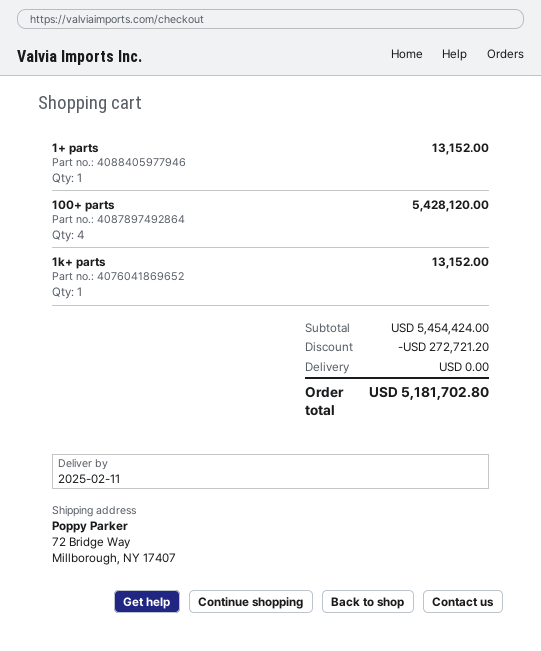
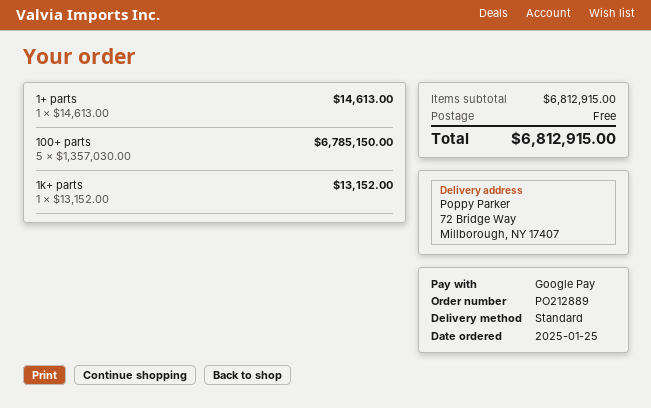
1+ parts: 1 for 13152.00 -> 1 for 14613.00
100+ parts: 4 for 5428120.00 -> 5 for 6785150.00
subtotal: 5454424.00 -> 6812915.00
discount: 272721.20 -> none
total: 5181702.80 -> 6812915.00

